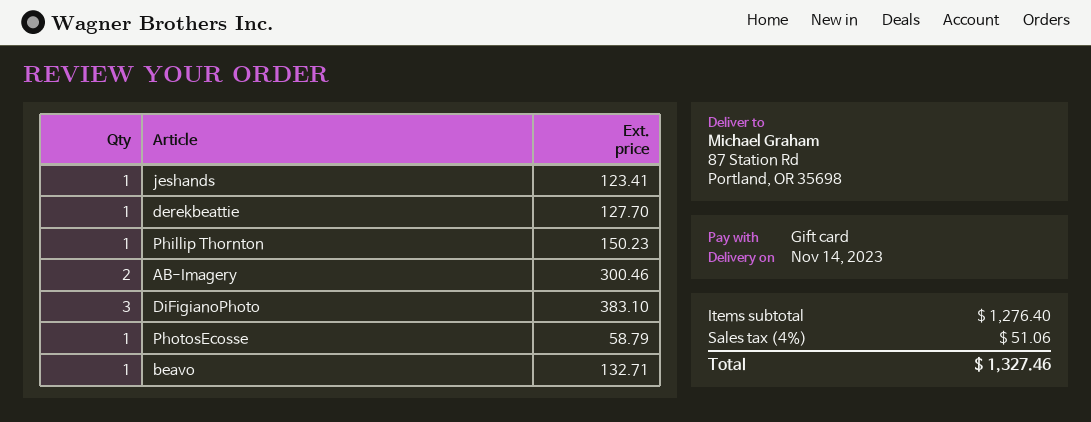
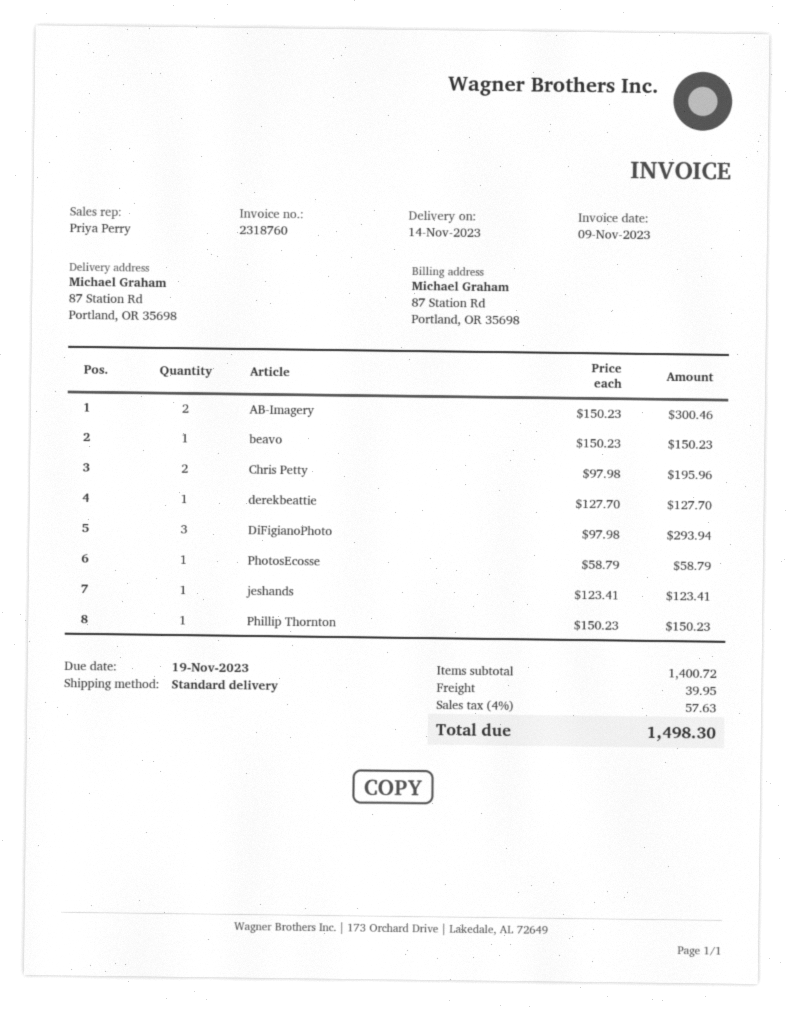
DiFigianoPhoto: 3 for 383.10 -> 3 for 293.94
beavo: 1 for 132.71 -> 1 for 150.23
Chris Petty: none -> 2 for 195.96
subtotal: 1276.40 -> 1400.72
shipping: none -> 39.95
tax: 4% = 51.06 -> 4% = 57.63
total: 1327.46 -> 1498.30

